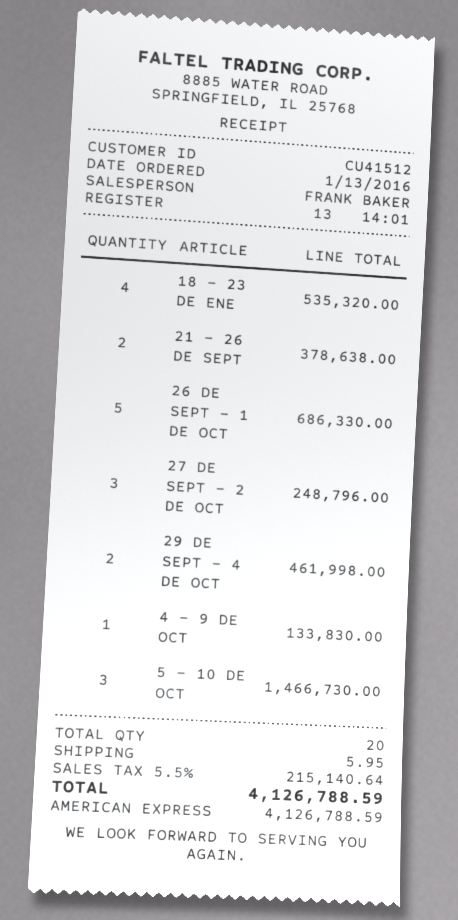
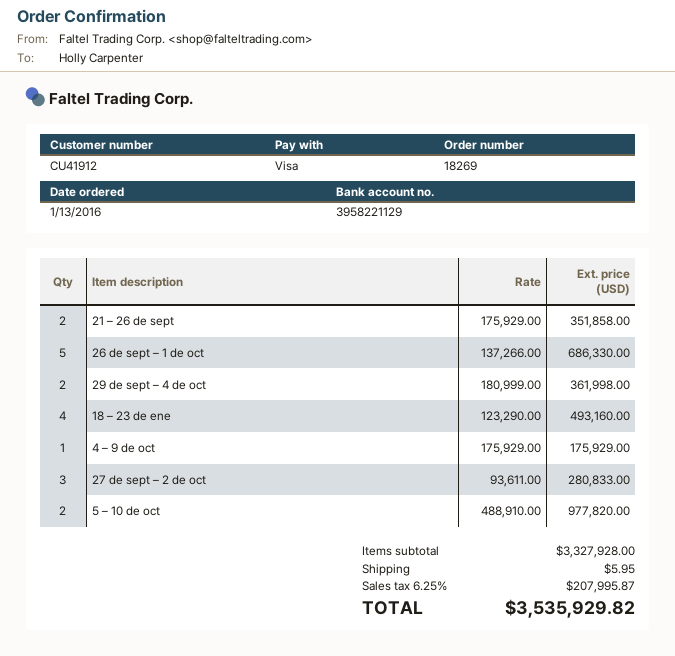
customer number: CU41512 -> CU41912
payment method: American Express -> Visa
18 – 23 DE ENE: 4 for 535320.00 -> 4 for 493160.00
21 – 26 DE SEPT: 2 for 378638.00 -> 2 for 351858.00
27 DE SEPT – 2 DE OCT: 3 for 248796.00 -> 3 for 280833.00
29 DE SEPT – 4 DE OCT: 2 for 461998.00 -> 2 for 361998.00
4 – 9 DE OCT: 1 for 133830.00 -> 1 for 175929.00
5 – 10 DE OCT: 3 for 1466730.00 -> 2 for 977820.00
tax: 5.5% = 215140.64 -> 6.25% = 207995.87
total: 4126788.59 -> 3535929.82

